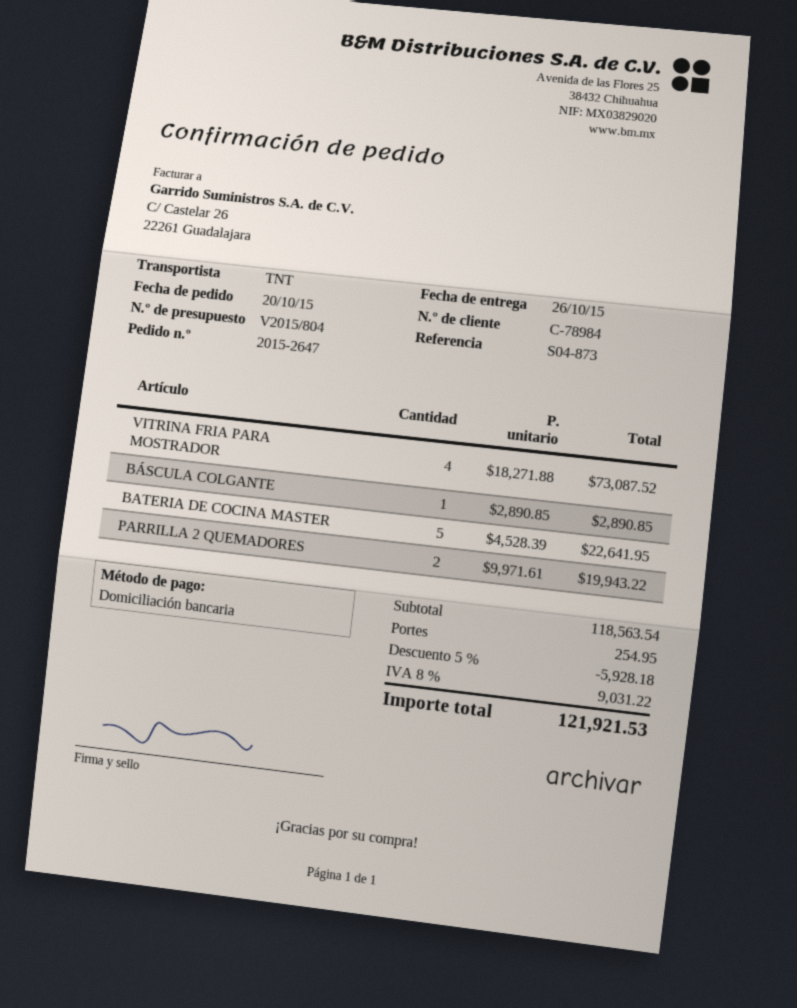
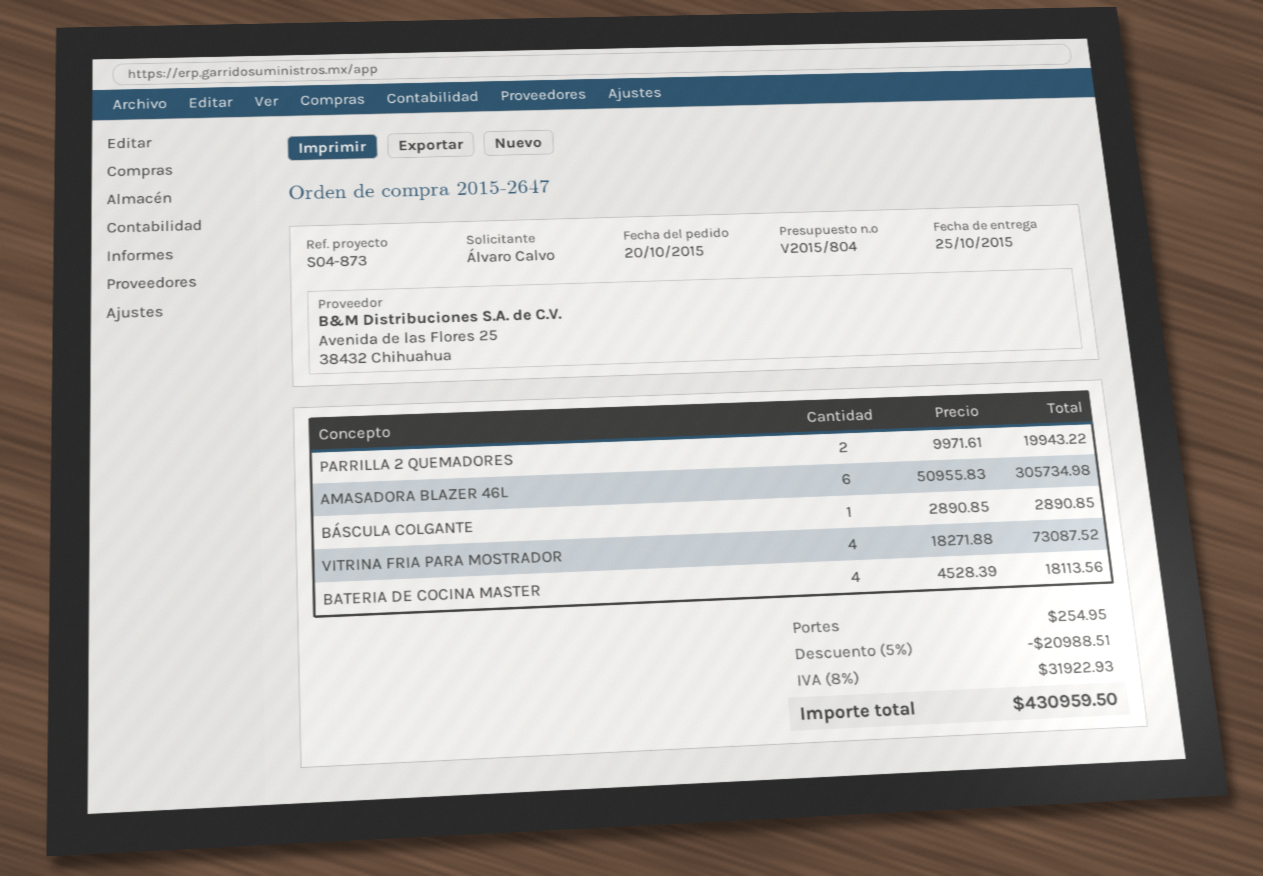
delivery date: 2015-10-26 -> 2015-10-25
BATERIA DE COCINA MASTER: 5 x 4528.39 = 22641.95 -> 4 x 4528.39 = 18113.56
AMASADORA BLAZER 46L: none -> 6 x 50955.83 = 305734.98
discount: 5% = 5928.18 -> 5% = 20988.51
tax: 8% = 9031.22 -> 8% = 31922.93
total: 121921.53 -> 430959.50

